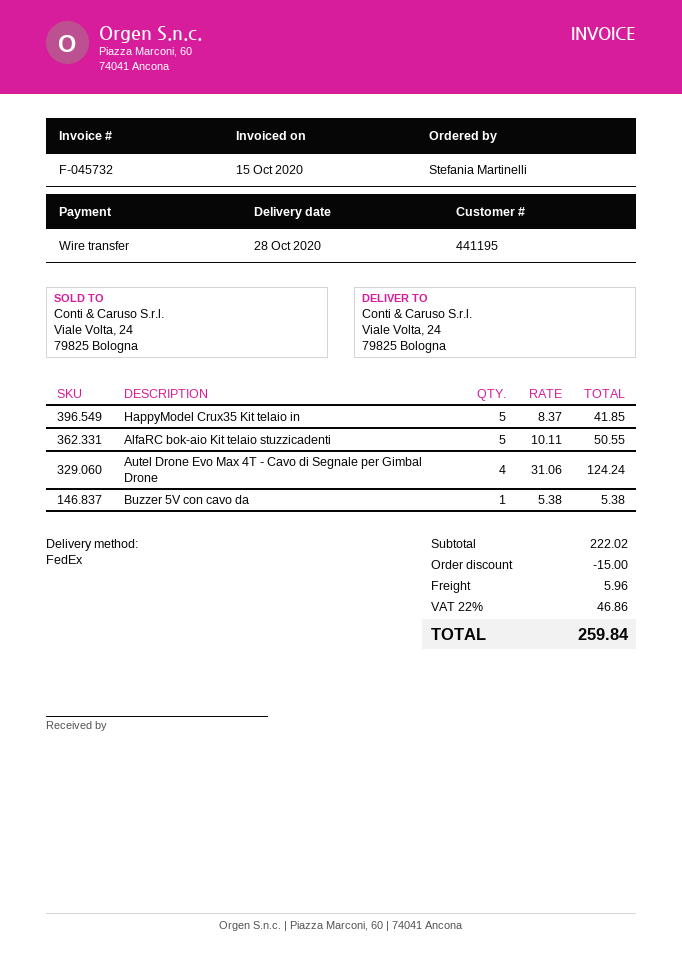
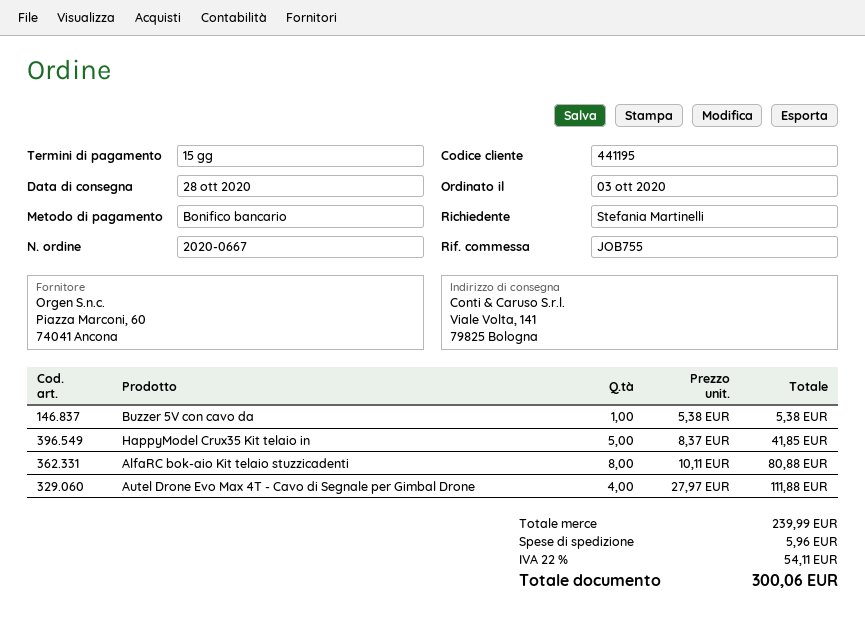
ship to: Viale Volta, 24, 79825 Bologna -> Viale Volta, 141, 79825 Bologna
AlfaRC bok-aio Kit telaio stuzzicadenti: 5 x 10.11 = 50.55 -> 8 x 10.11 = 80.88
Autel Drone Evo Max 4T - Cavo di Segnale per Gimbal Drone: 4 x 31.06 = 124.24 -> 4 x 27.97 = 111.88
subtotal: 222.02 -> 239.99
discount: 15.00 -> none
tax: 22% = 46.86 -> 22% = 54.11
total: 259.84 -> 300.06

